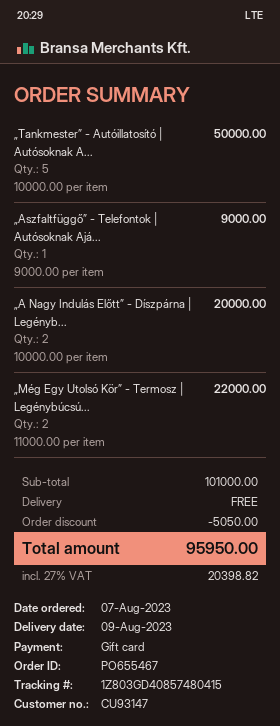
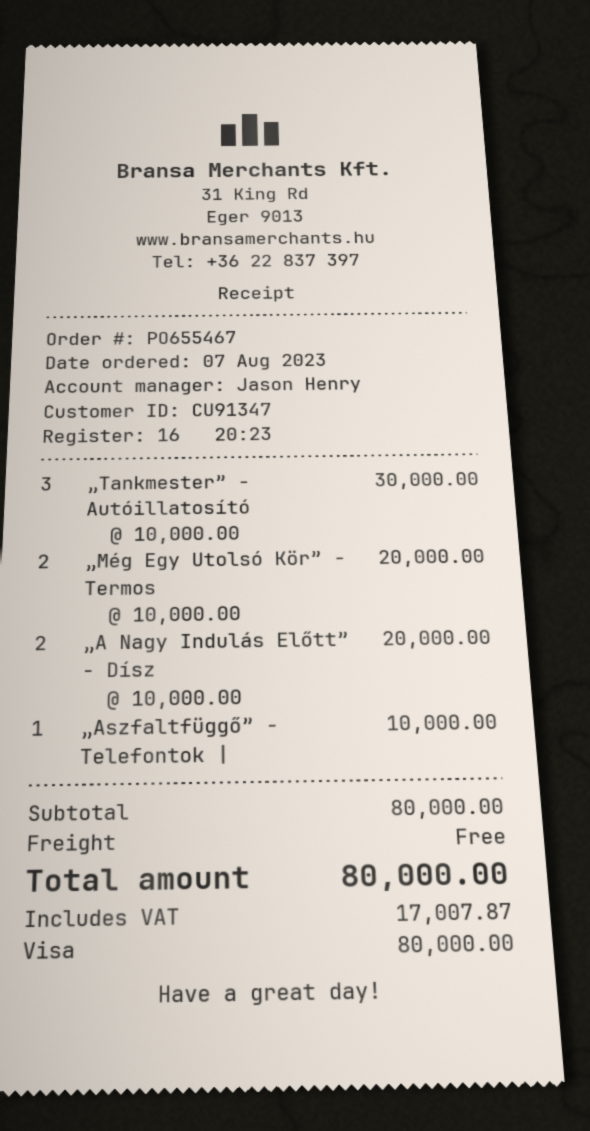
customer number: CU93147 -> CU91347
payment method: gift card -> Visa
„Tankmester” - Autóillatosító | Autósoknak A...: 5 x 10000.00 = 50000.00 -> 3 x 10000.00 = 30000.00
„Aszfaltfüggő” - Telefontok | Autósoknak Ajá...: 1 x 9000.00 = 9000.00 -> 1 x 10000.00 = 10000.00
„Még Egy Utolsó Kör” - Termosz | Legénybúcsú...: 2 x 11000.00 = 22000.00 -> 2 x 10000.00 = 20000.00
subtotal: 101000.00 -> 80000.00
discount: 5050.00 -> none
tax: 20398.82 -> 17007.87
total: 95950.00 -> 80000.00

